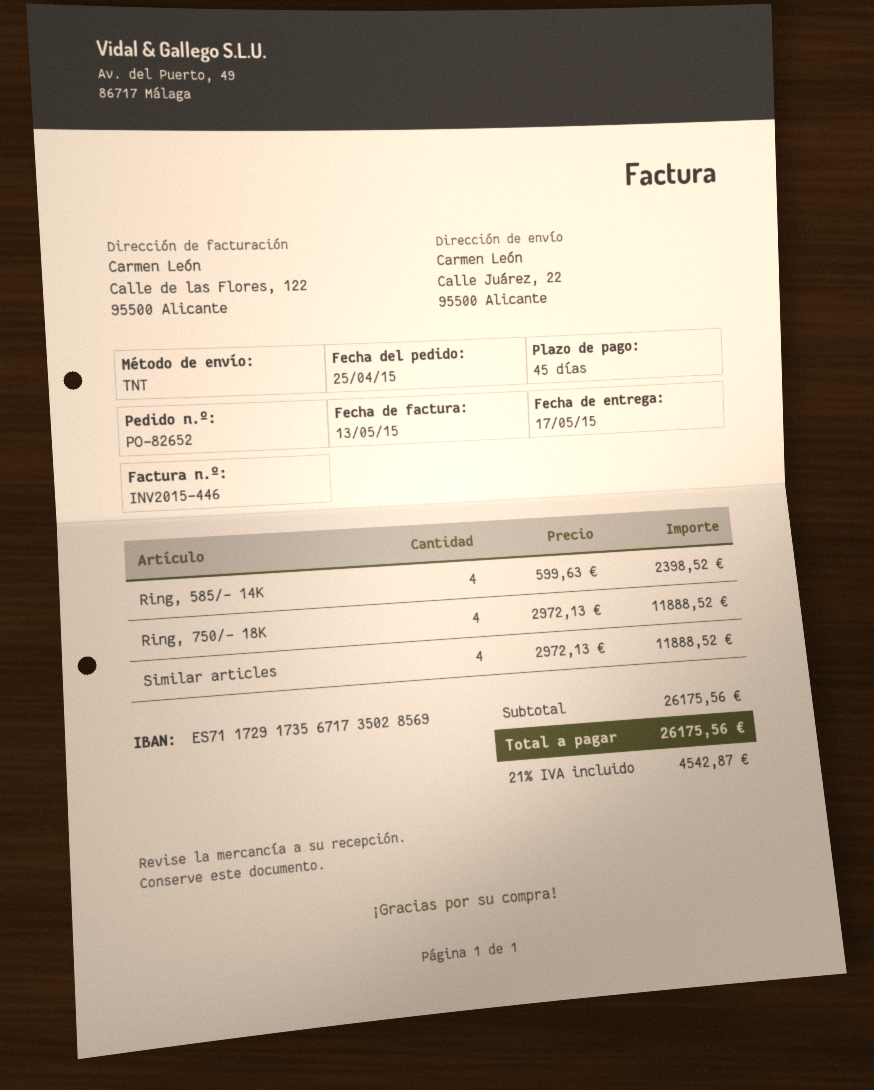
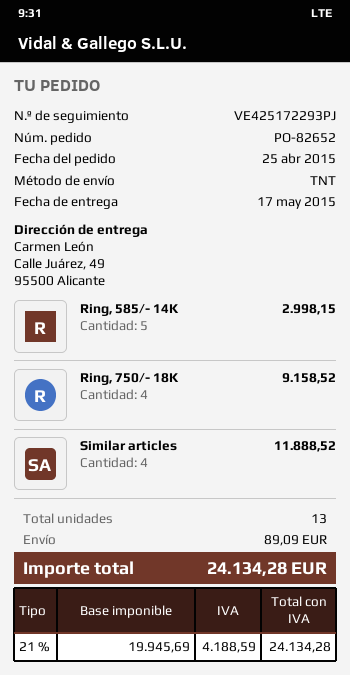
ship to: Calle Juárez, 22, 95500 Alicante -> Calle Juárez, 49, 95500 Alicante
Ring, 585/- 14K: 4 for 2398.52 -> 5 for 2998.15
Ring, 750/- 18K: 4 for 11888.52 -> 4 for 9158.52
shipping: none -> 89.09
tax: 21% = 4542.87 -> 21% = 4188.59
total: 26175.56 -> 24134.28

